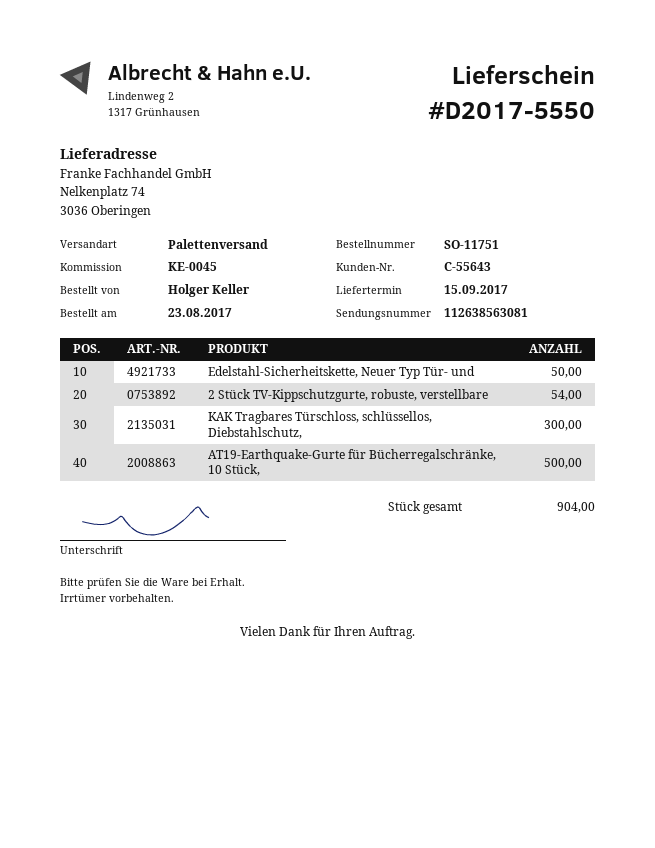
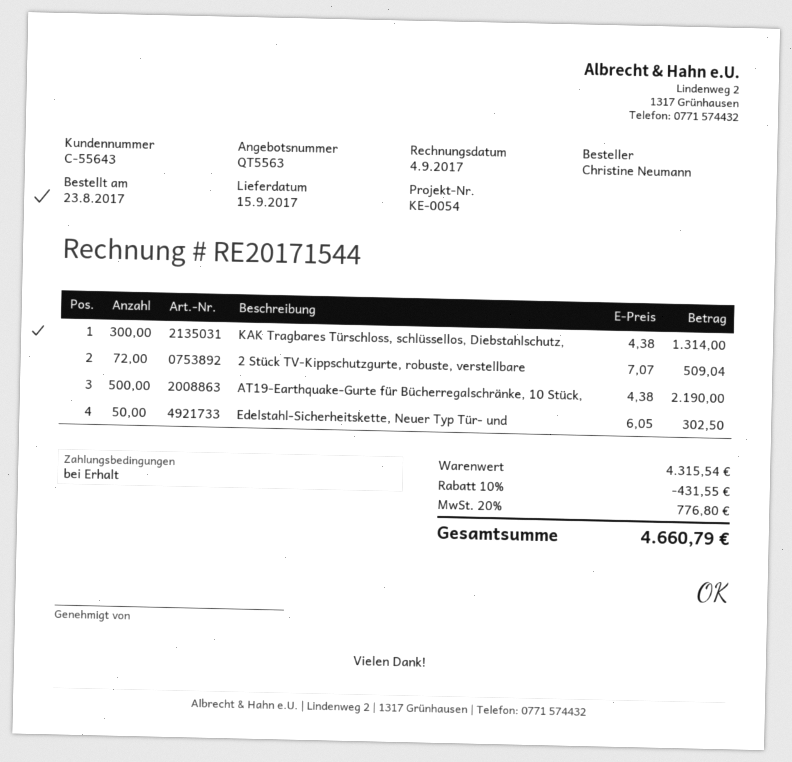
reference: KE-0045 -> KE-0054
ordered by: Holger Keller -> Christine Neumann
2 Stück TV-Kippschutzgurte, robuste, verstellbare: 54 -> 72

